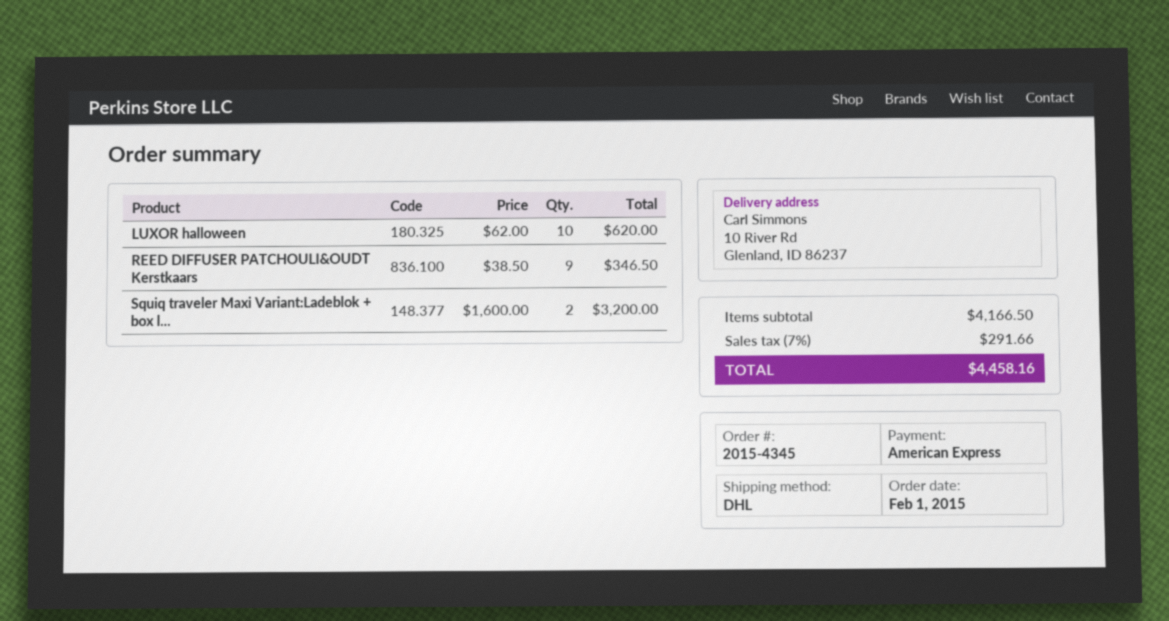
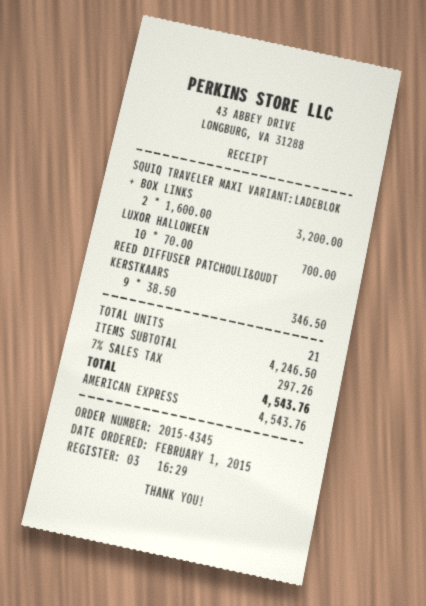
LUXOR halloween: 10 x 62.00 = 620.00 -> 10 x 70.00 = 700.00
subtotal: 4166.50 -> 4246.50
tax: 7% = 291.66 -> 7% = 297.26
total: 4458.16 -> 4543.76

